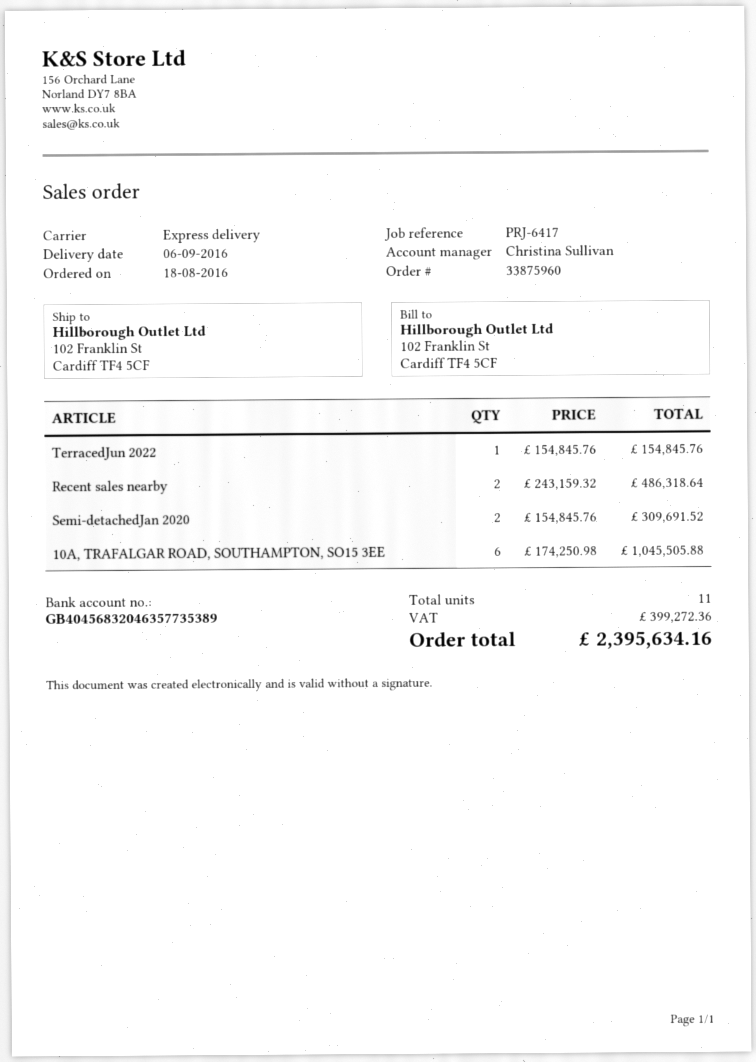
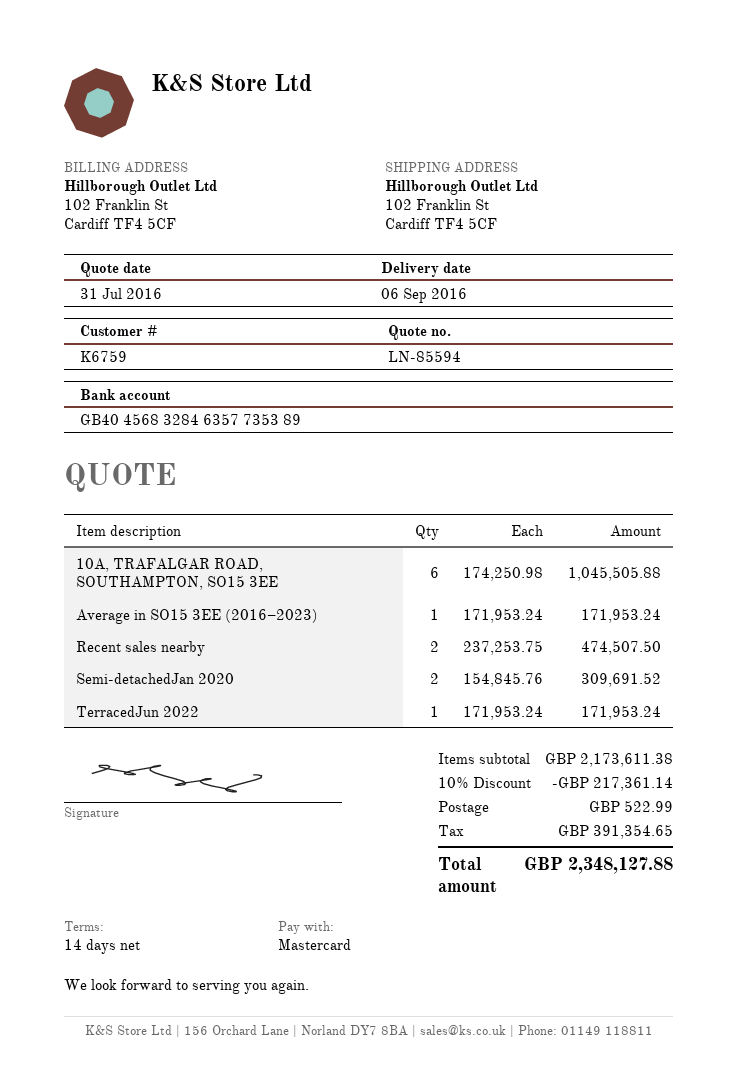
bank account: GB40456832046357735389 -> GB40456832846357735389
TerracedJun 2022: 1 x 154845.76 = 154845.76 -> 1 x 171953.24 = 171953.24
Recent sales nearby: 2 x 243159.32 = 486318.64 -> 2 x 237253.75 = 474507.50
Average in SO15 3EE (2016–2023): none -> 1 x 171953.24 = 171953.24
discount: none -> 10% = 217361.14
shipping: none -> 522.99
tax: 399272.36 -> 391354.65
total: 2395634.16 -> 2348127.88

